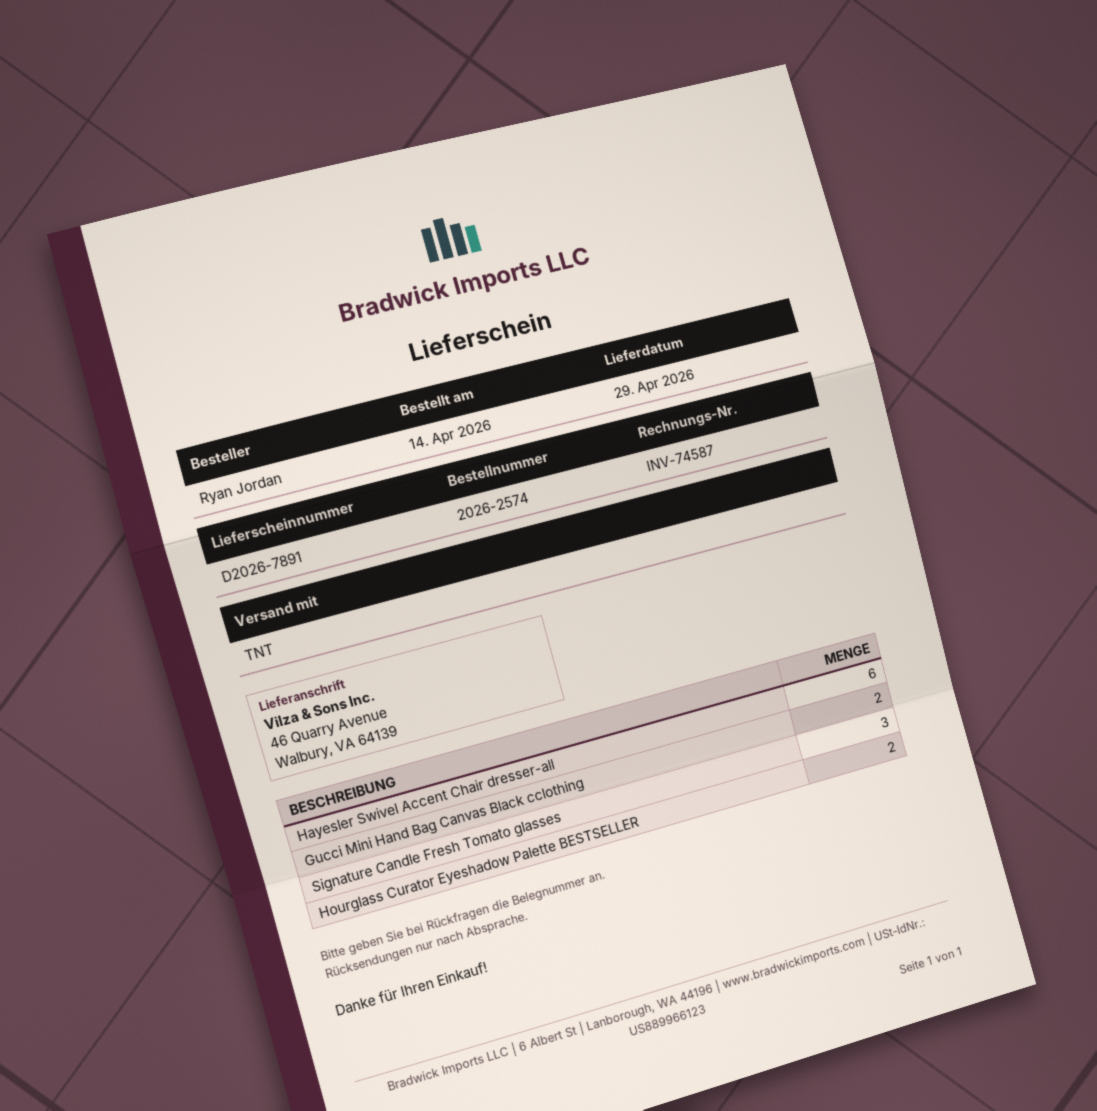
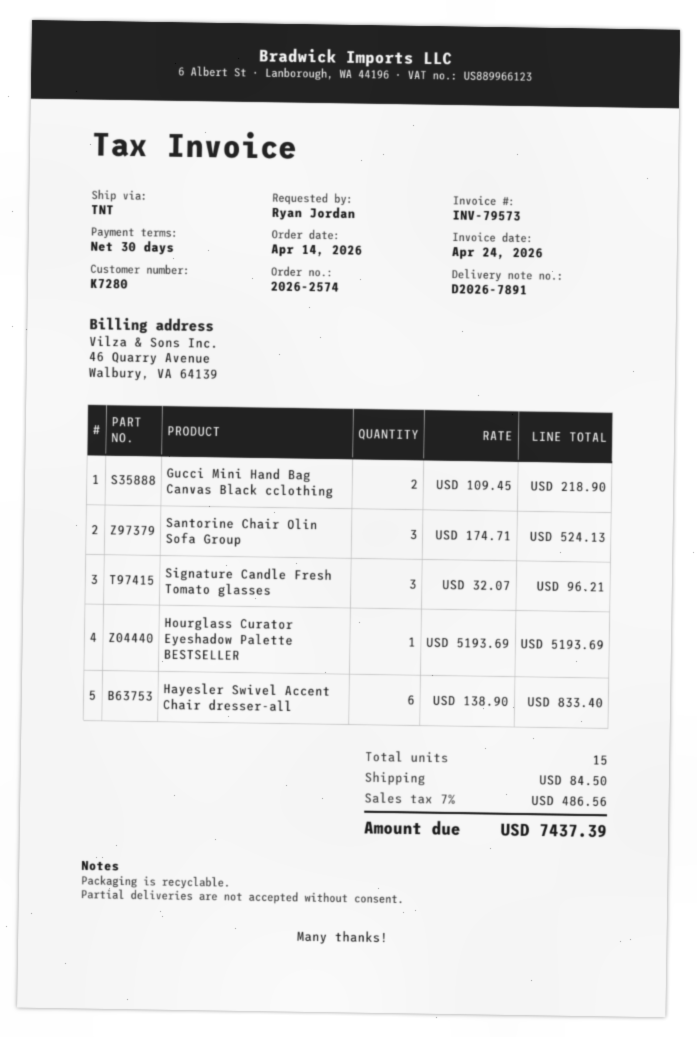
invoice number: INV-74587 -> INV-79573
Hourglass Curator Eyeshadow Palette BESTSELLER: 2 -> 1
Santorine Chair Olin Sofa Group: none -> 3

